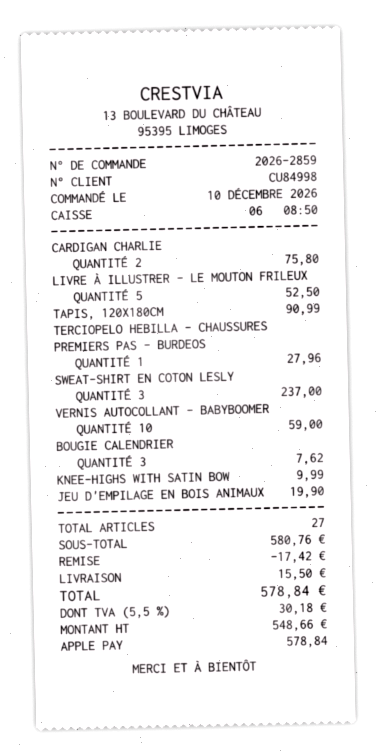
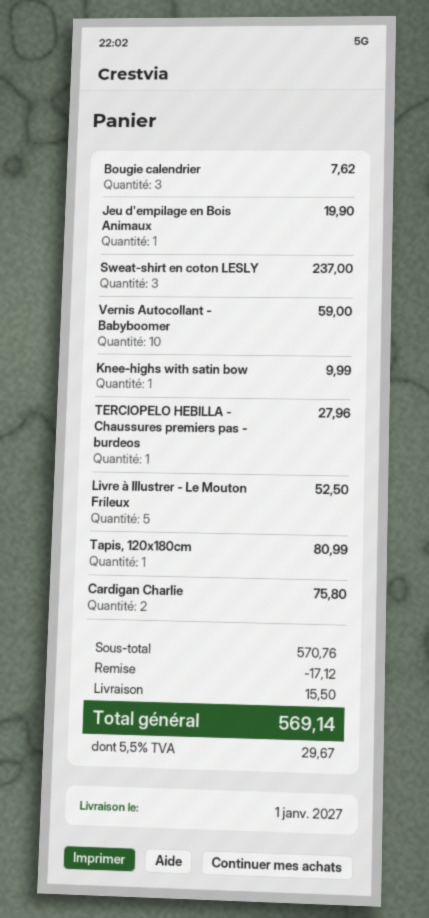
TAPIS, 120X180CM: 1 for 90.99 -> 1 for 80.99
subtotal: 580.76 -> 570.76
discount: 17.42 -> 17.12
tax: 5.5% = 30.18 -> 5.5% = 29.67
total: 578.84 -> 569.14

